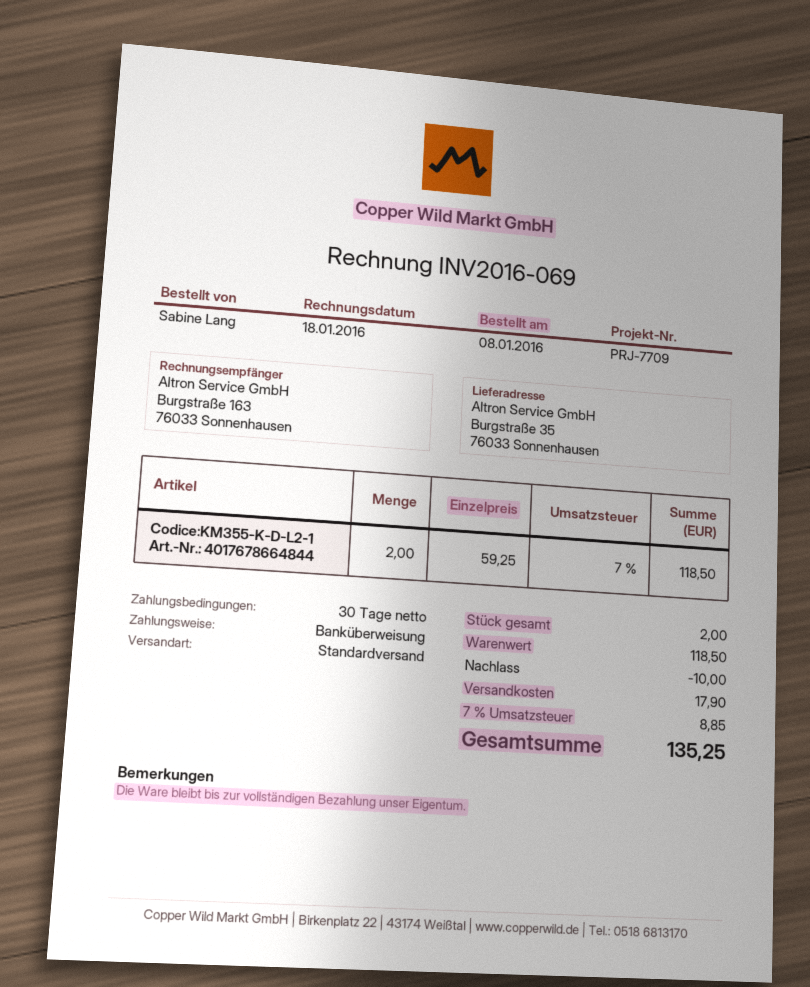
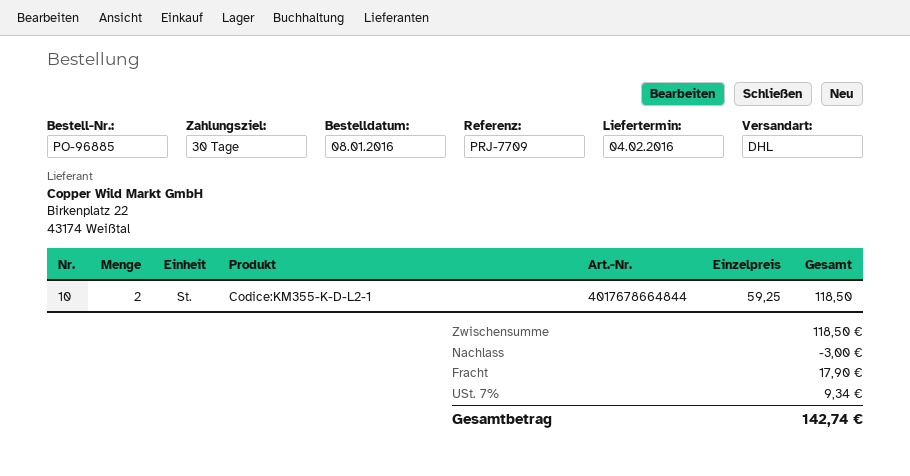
shipping method: standard -> DHL
discount: 10.00 -> 3.00
tax: 7% = 8.85 -> 7% = 9.34
total: 135.25 -> 142.74

